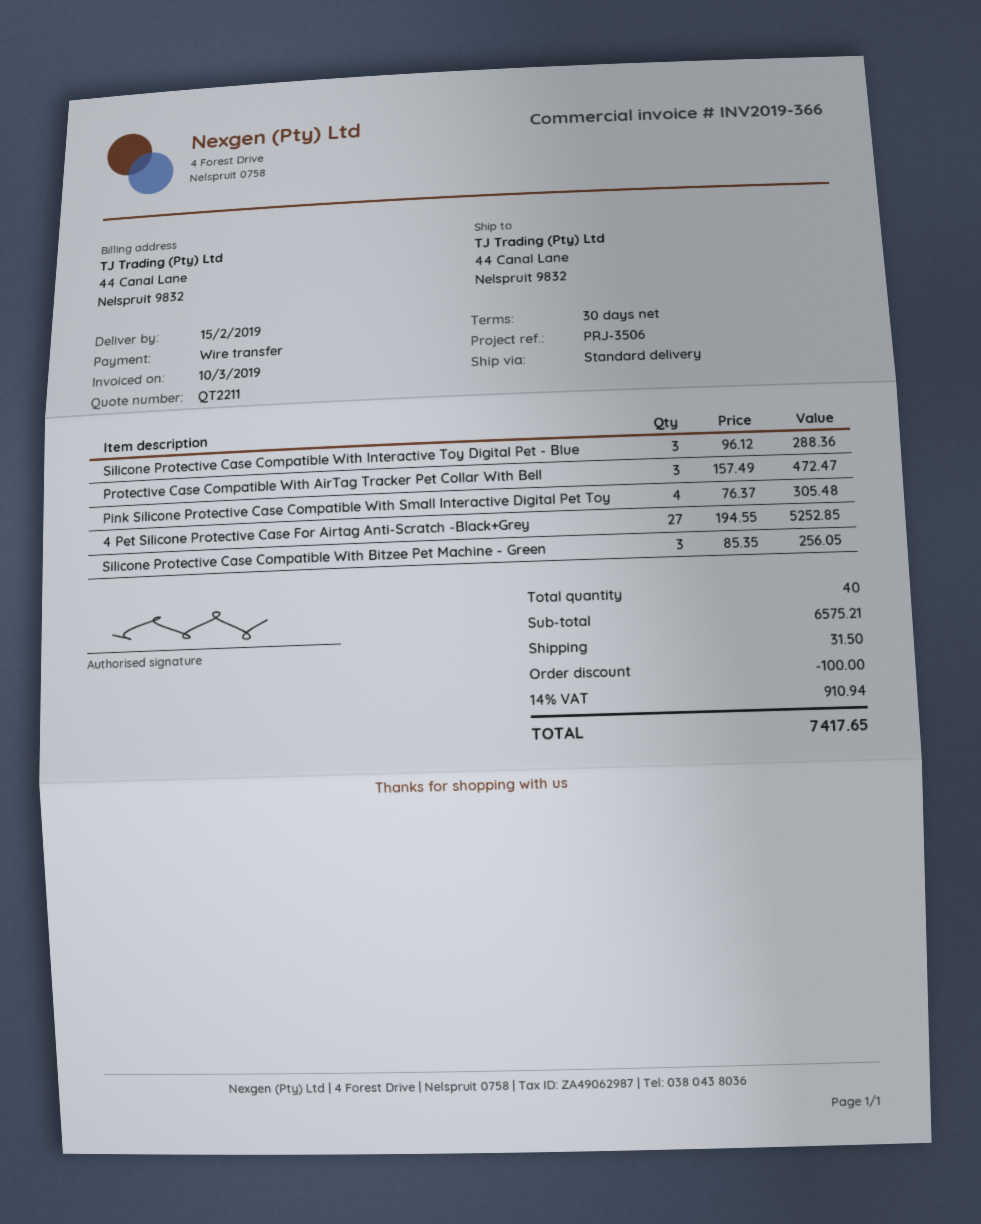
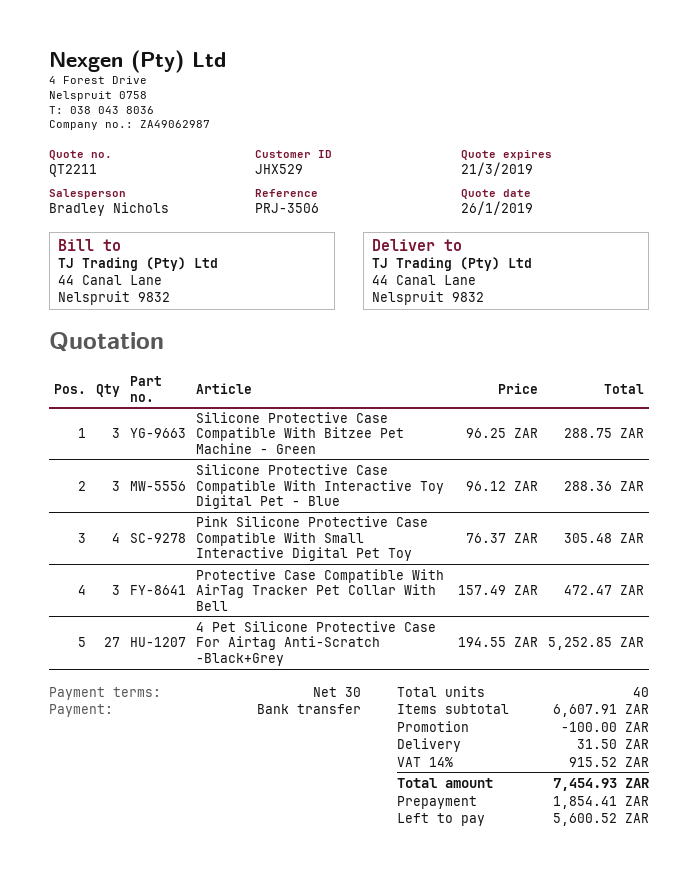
Silicone Protective Case Compatible With Bitzee Pet Machine - Green: 3 x 85.35 = 256.05 -> 3 x 96.25 = 288.75
subtotal: 6575.21 -> 6607.91
tax: 14% = 910.94 -> 14% = 915.52
total: 7417.65 -> 7454.93

